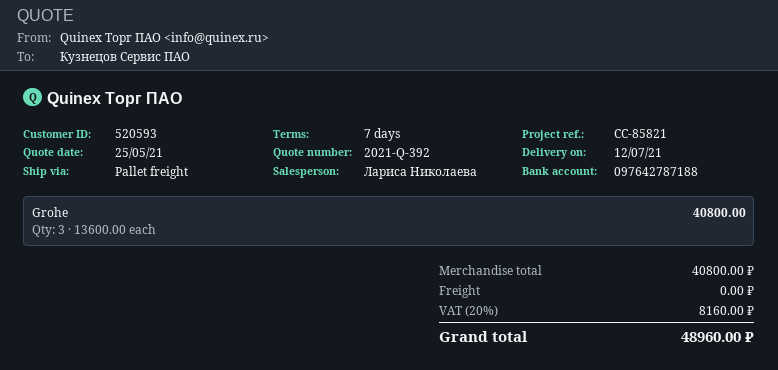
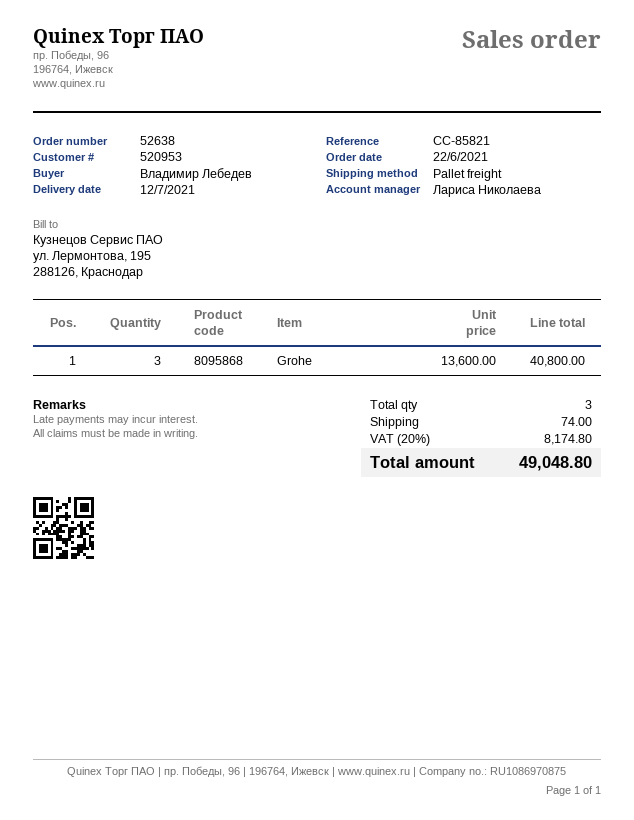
customer number: 520593 -> 520953
shipping: 0.00 -> 74.00
tax: 20% = 8160.00 -> 20% = 8174.80
total: 48960.00 -> 49048.80

